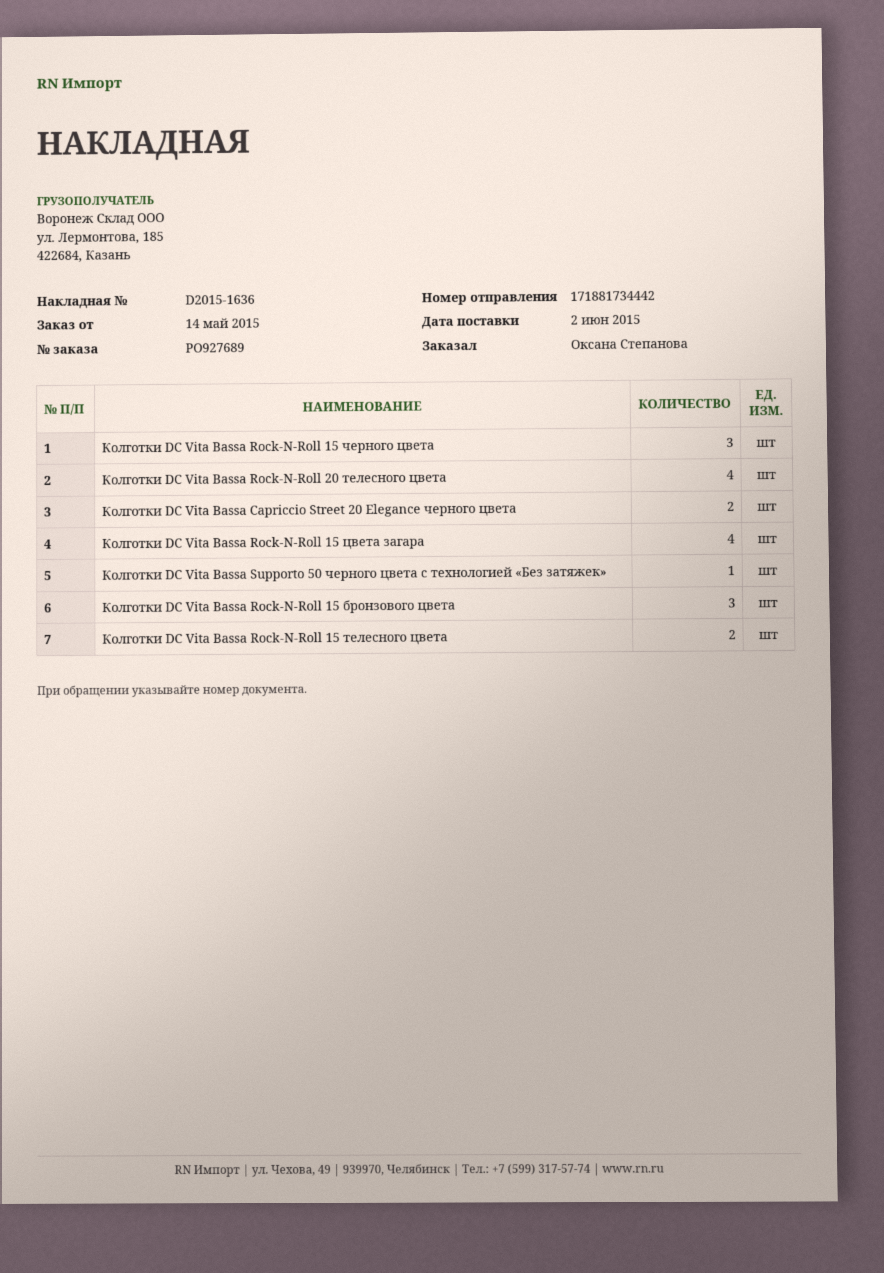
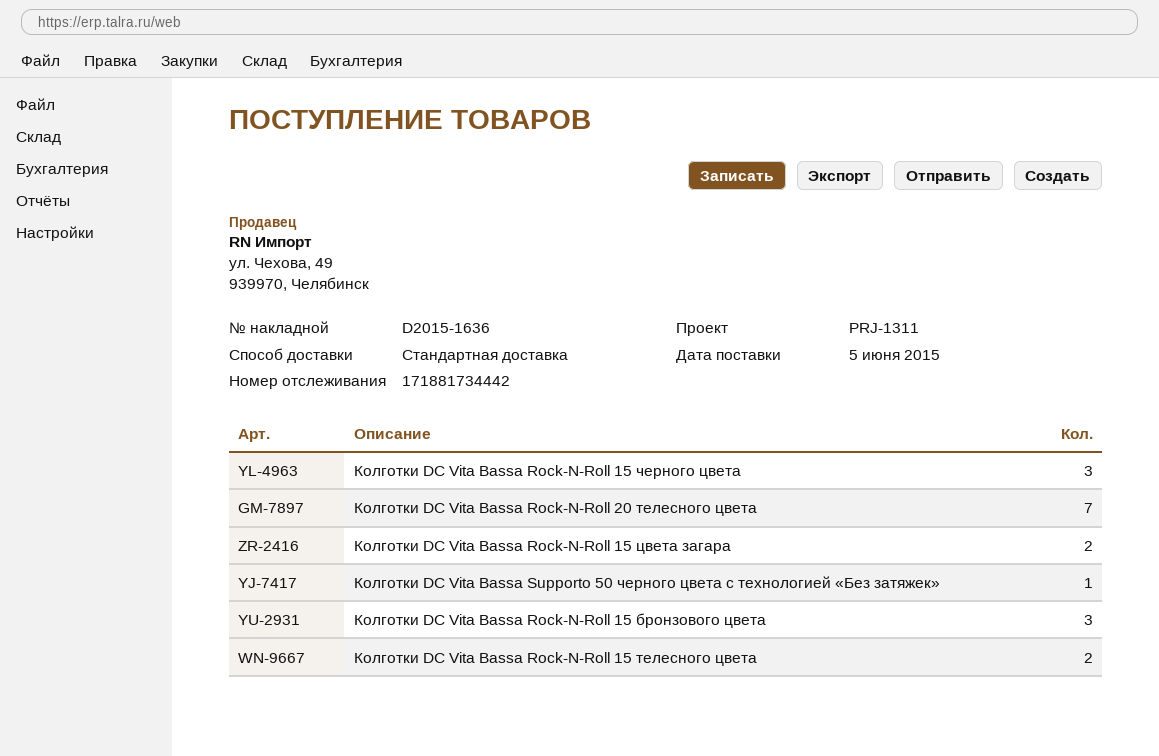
delivery date: 2015-06-02 -> 2015-06-05
Колготки DC Vita Bassa Rock-N-Roll 20 телесного цвета: 4 -> 7
Колготки DC Vita Bassa Capriccio Street 20 Elegance черного цвета: 2 -> none
Колготки DC Vita Bassa Rock-N-Roll 15 цвета загара: 4 -> 2

